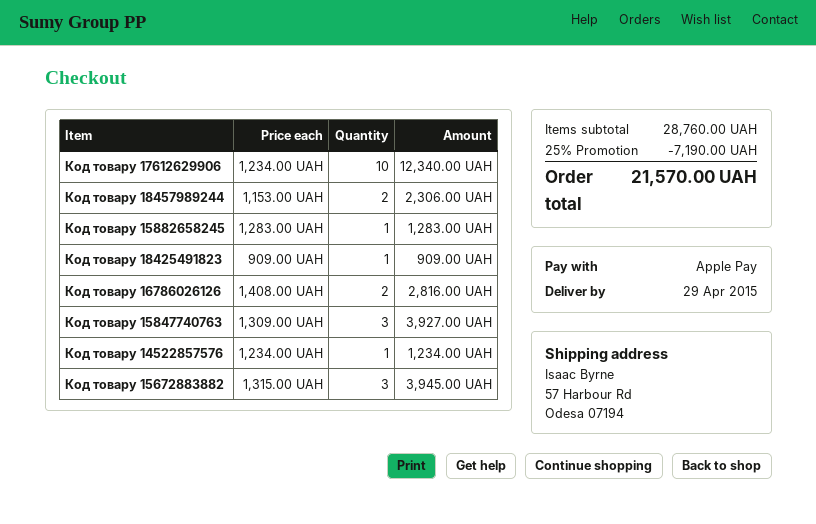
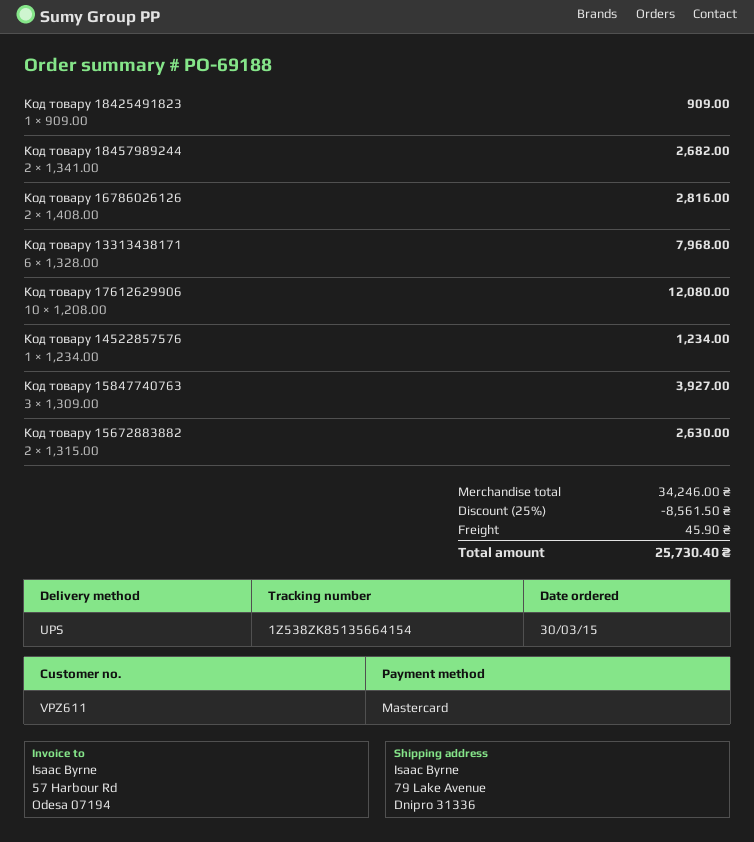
payment method: Apple Pay -> Mastercard
ship to: 57 Harbour Rd, Odesa 07194 -> 79 Lake Avenue, Dnipro 31336
Код товару 17612629906: 10 x 1234.00 = 12340.00 -> 10 x 1208.00 = 12080.00
Код товару 18457989244: 2 x 1153.00 = 2306.00 -> 2 x 1341.00 = 2682.00
Код товару 15882658245: 1 x 1283.00 = 1283.00 -> none
Код товару 15672883882: 3 x 1315.00 = 3945.00 -> 2 x 1315.00 = 2630.00
Код товару 13313438171: none -> 6 x 1328.00 = 7968.00
subtotal: 28760.00 -> 34246.00
discount: 25% = 7190.00 -> 25% = 8561.50
shipping: none -> 45.90
total: 21570.00 -> 25730.40

